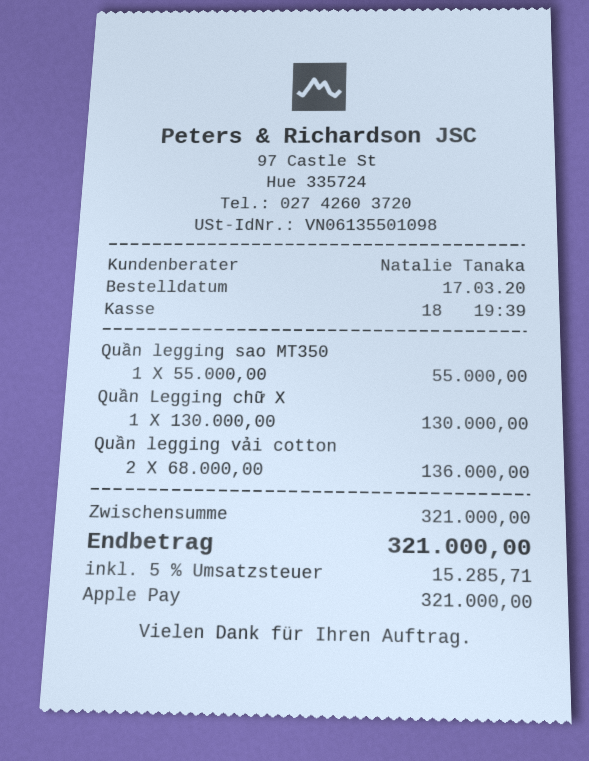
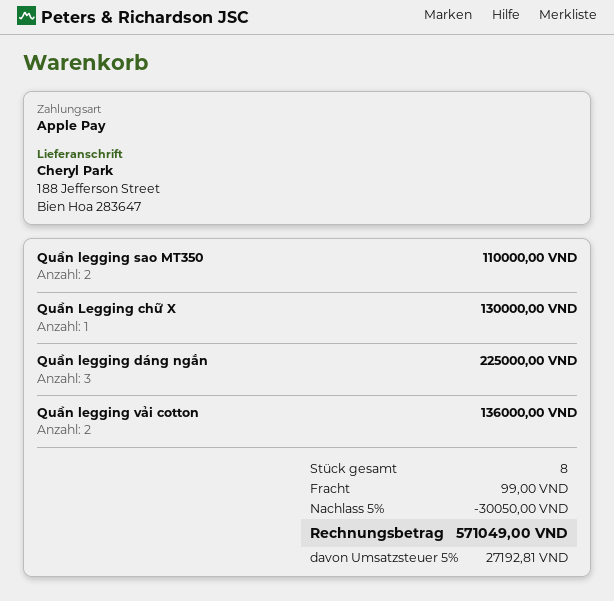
Quần legging sao MT350: 1 for 55000.00 -> 2 for 110000.00
Quần legging dáng ngắn: none -> 3 for 225000.00
discount: none -> 5% = 30050.00
shipping: none -> 99.00
tax: 5% = 15285.71 -> 5% = 27192.81
total: 321000.00 -> 571049.00

